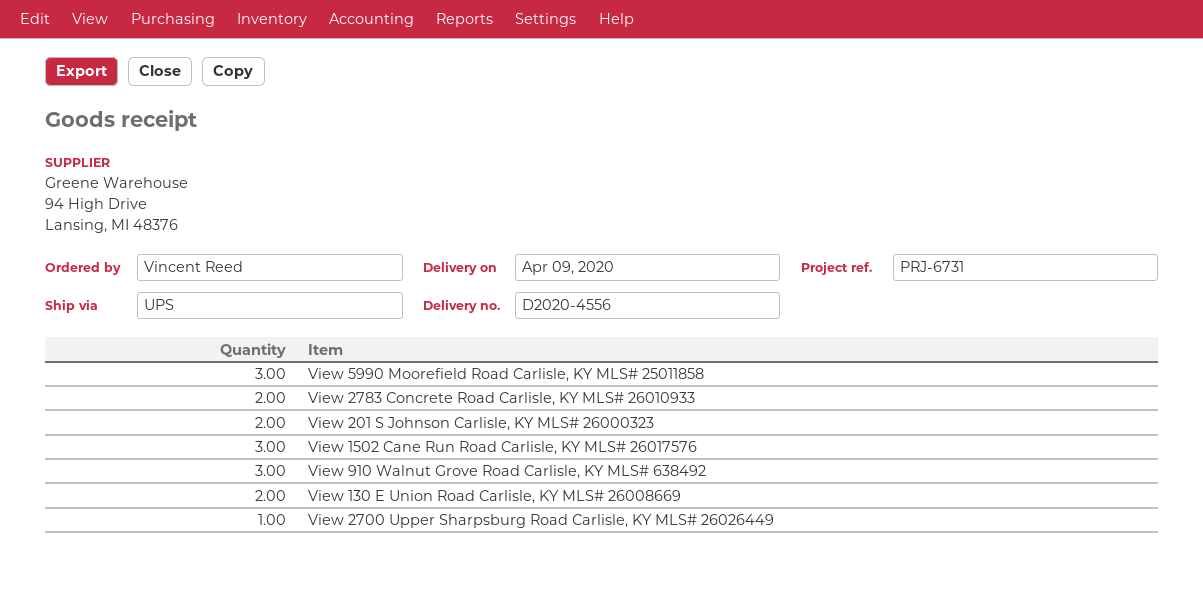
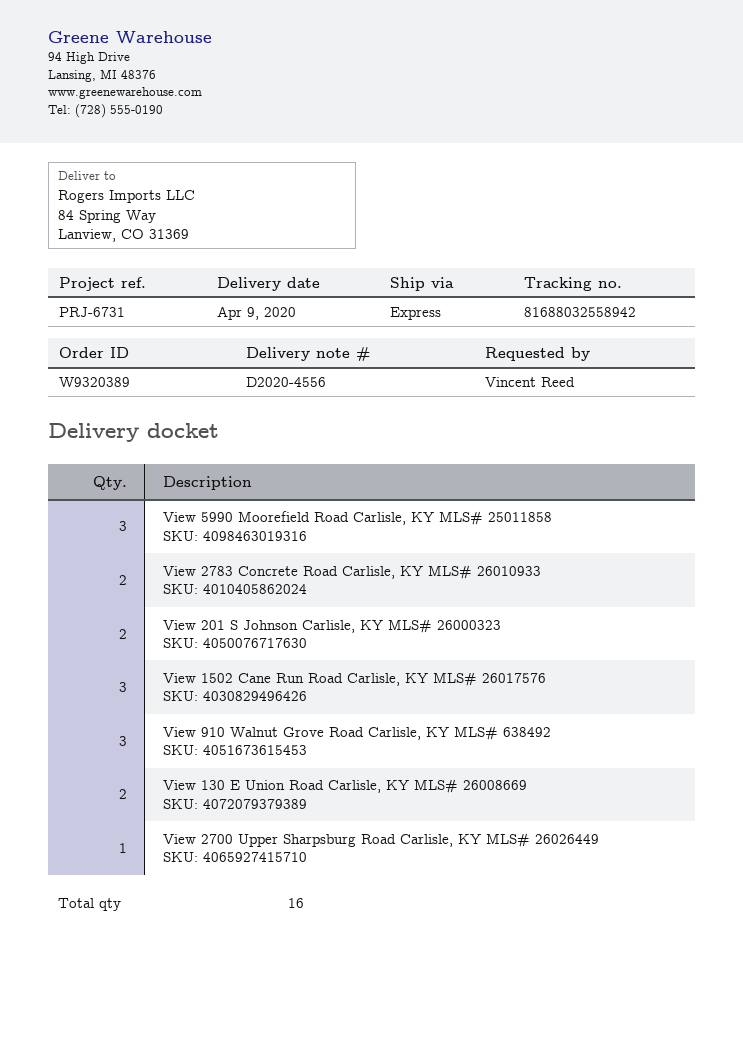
shipping method: UPS -> express

